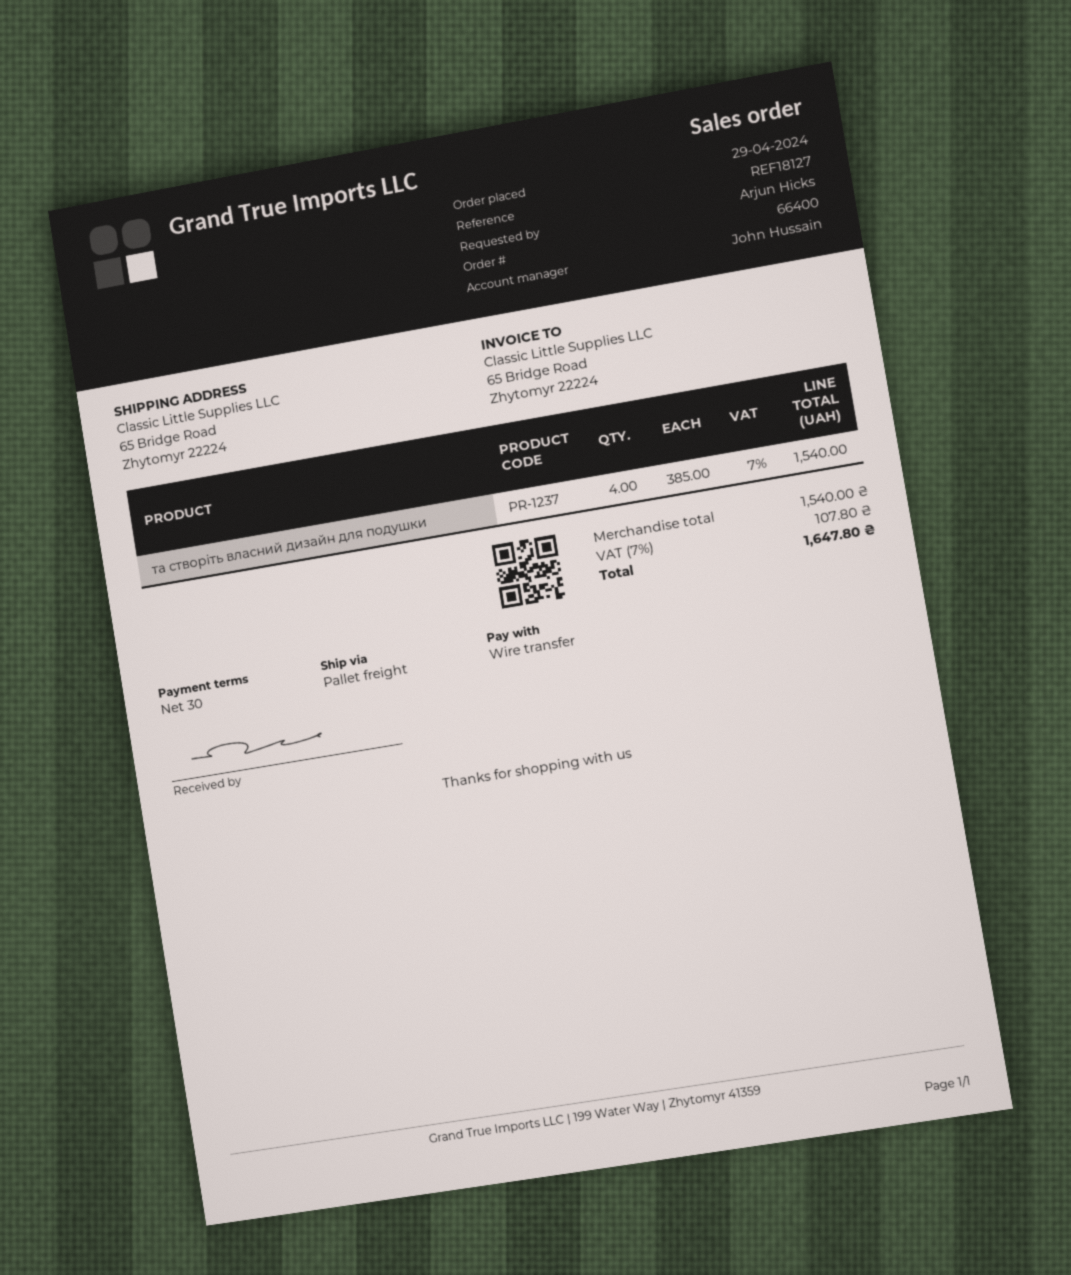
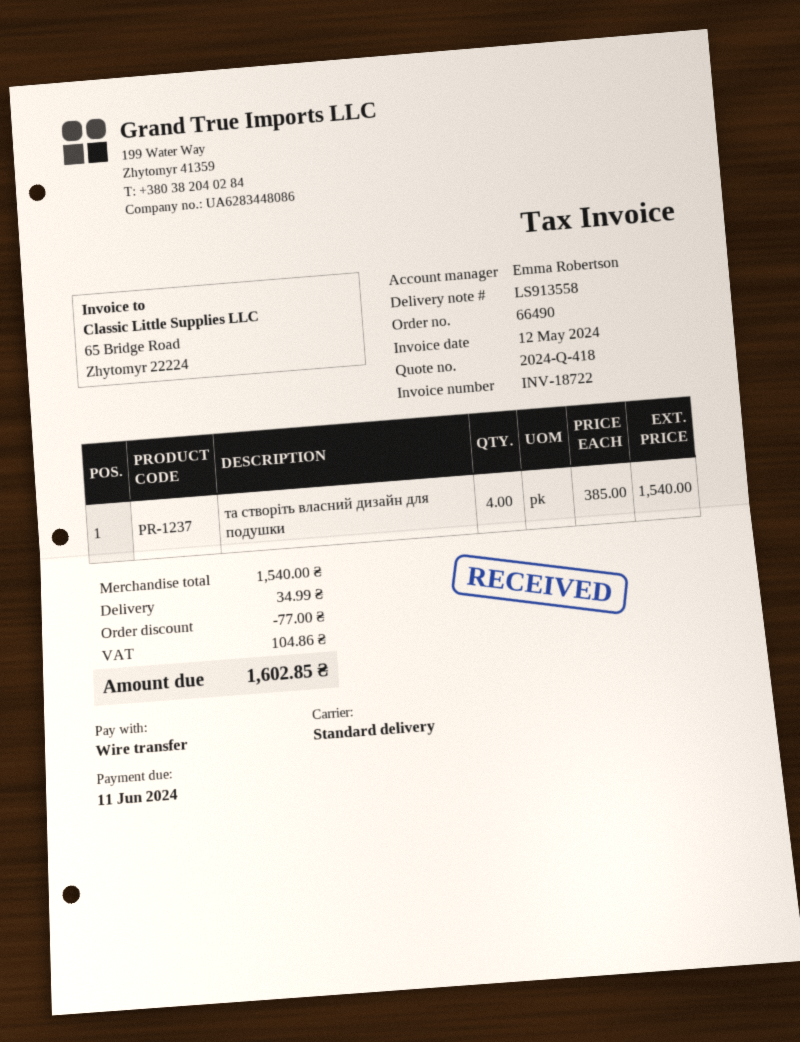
order number: 66400 -> 66490
sales rep: John Hussain -> Emma Robertson
shipping method: pallet freight -> standard
discount: none -> 77.00
shipping: none -> 34.99
tax: 107.80 -> 104.86
total: 1647.80 -> 1602.85

